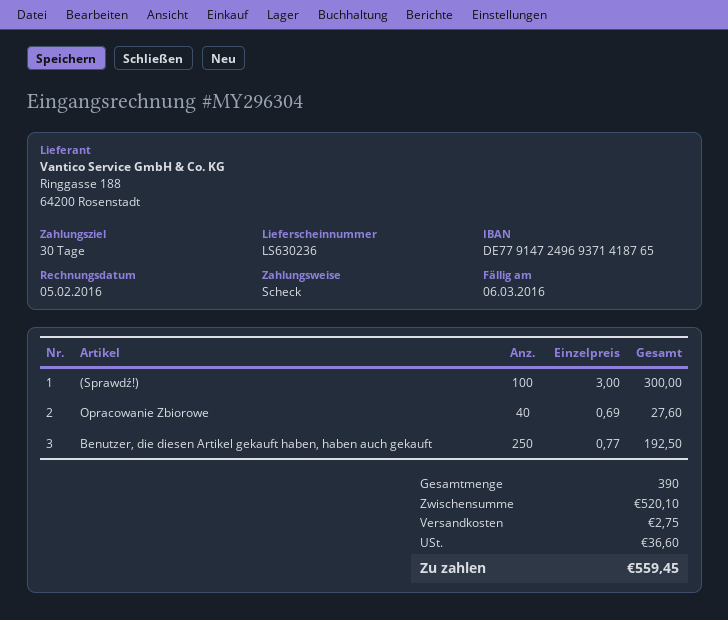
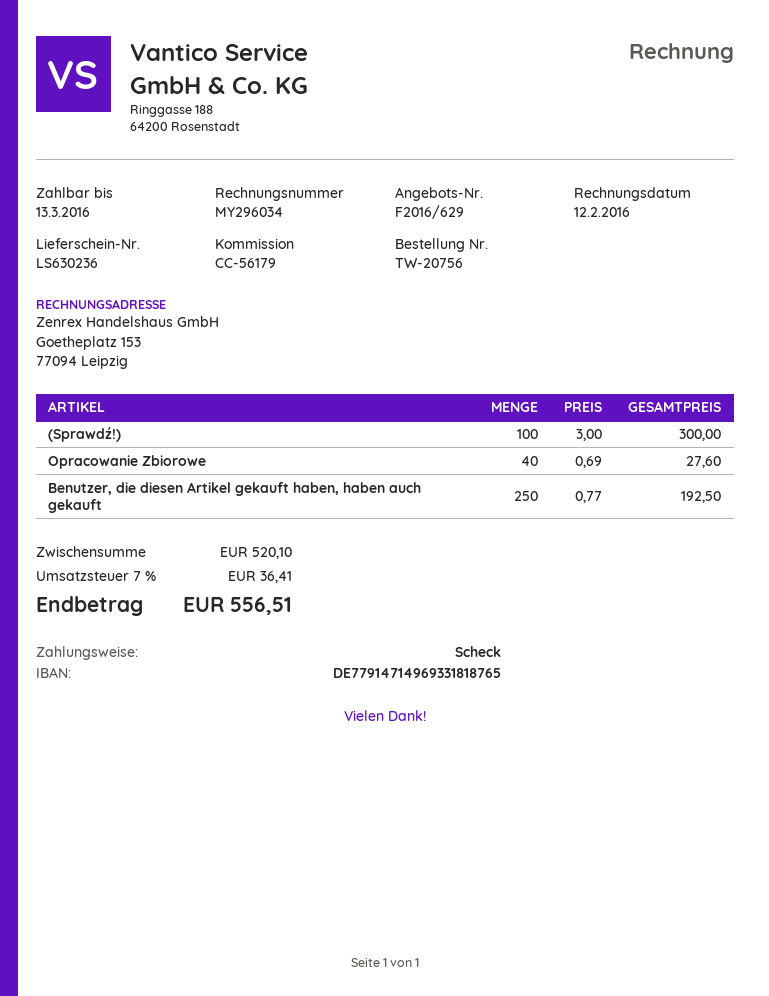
invoice number: MY296304 -> MY296034
invoice date: 2016-02-05 -> 2016-02-12
due date: 2016-03-06 -> 2016-03-13
bank account: DE77914724969371418765 -> DE77914714969331818765
shipping: 2.75 -> none
tax: 36.60 -> 36.41
total: 559.45 -> 556.51

